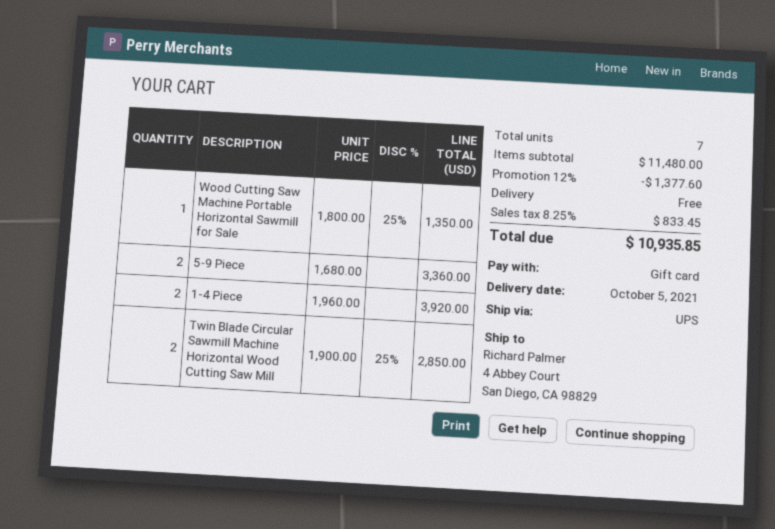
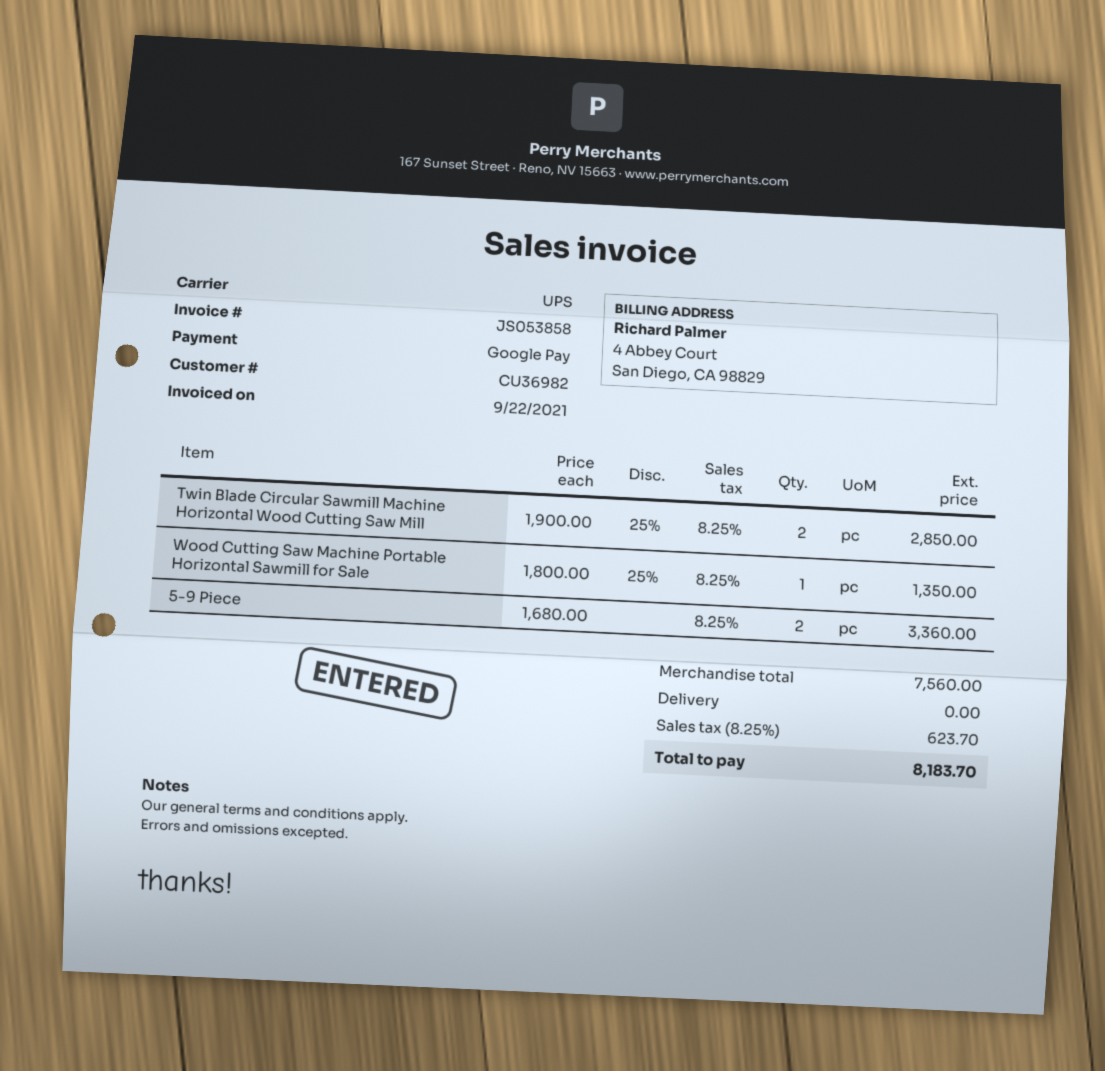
payment method: gift card -> Google Pay
1-4 Piece: 2 x 1960.00 = 3920.00 -> none
subtotal: 11480.00 -> 7560.00
discount: 12% = 1377.60 -> none
tax: 8.25% = 833.45 -> 8.25% = 623.70
total: 10935.85 -> 8183.70

